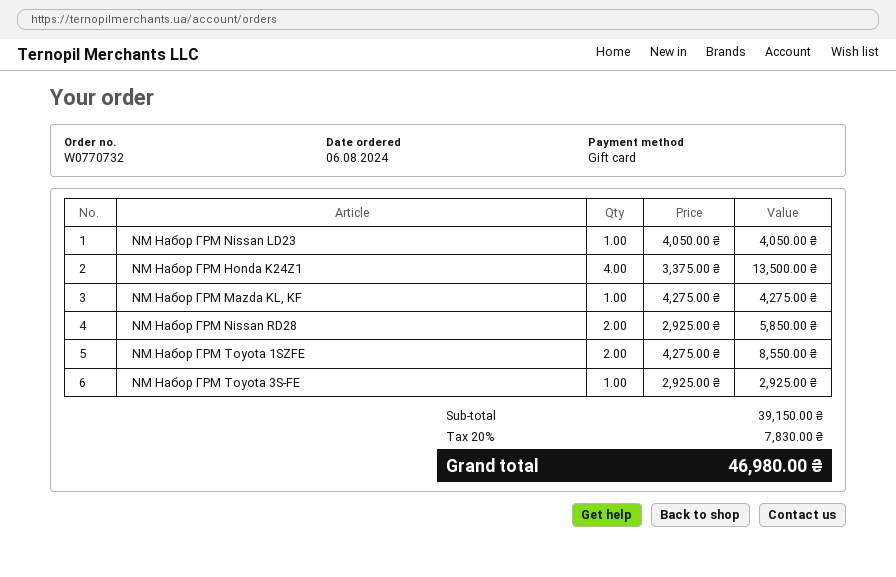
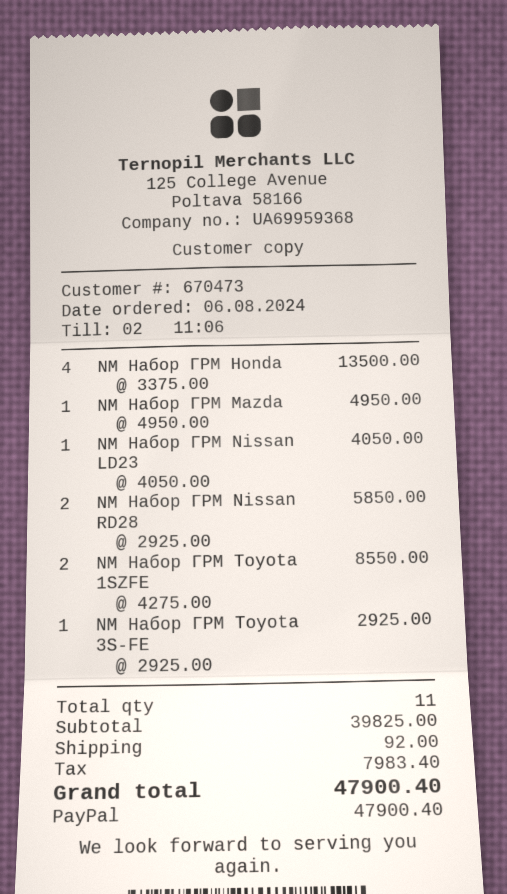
payment method: gift card -> PayPal
NM Набор ГРМ Mazda KL, KF: 1 x 4275.00 = 4275.00 -> 1 x 4950.00 = 4950.00
subtotal: 39150.00 -> 39825.00
shipping: none -> 92.00
tax: 7830.00 -> 7983.40
total: 46980.00 -> 47900.40

